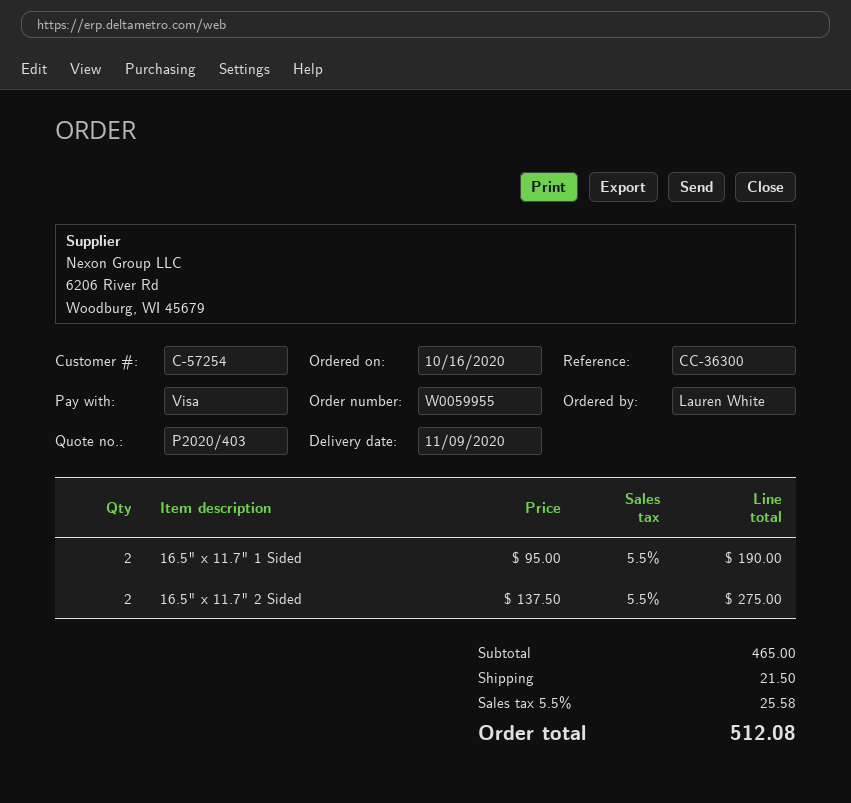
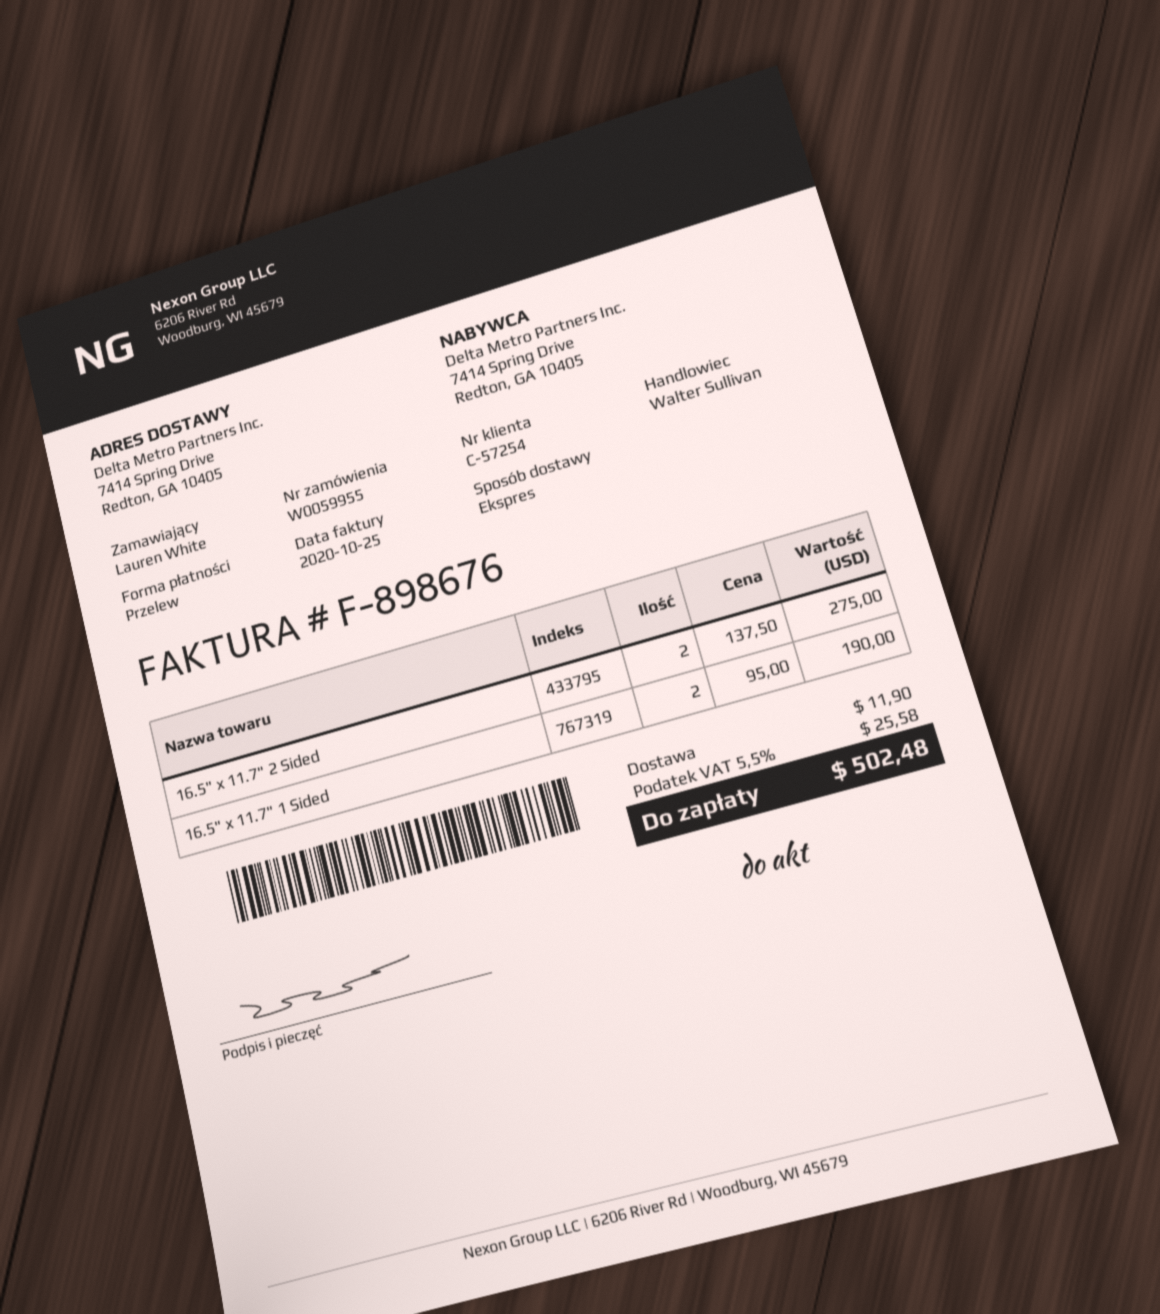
payment method: Visa -> bank transfer
shipping: 21.50 -> 11.90
total: 512.08 -> 502.48

